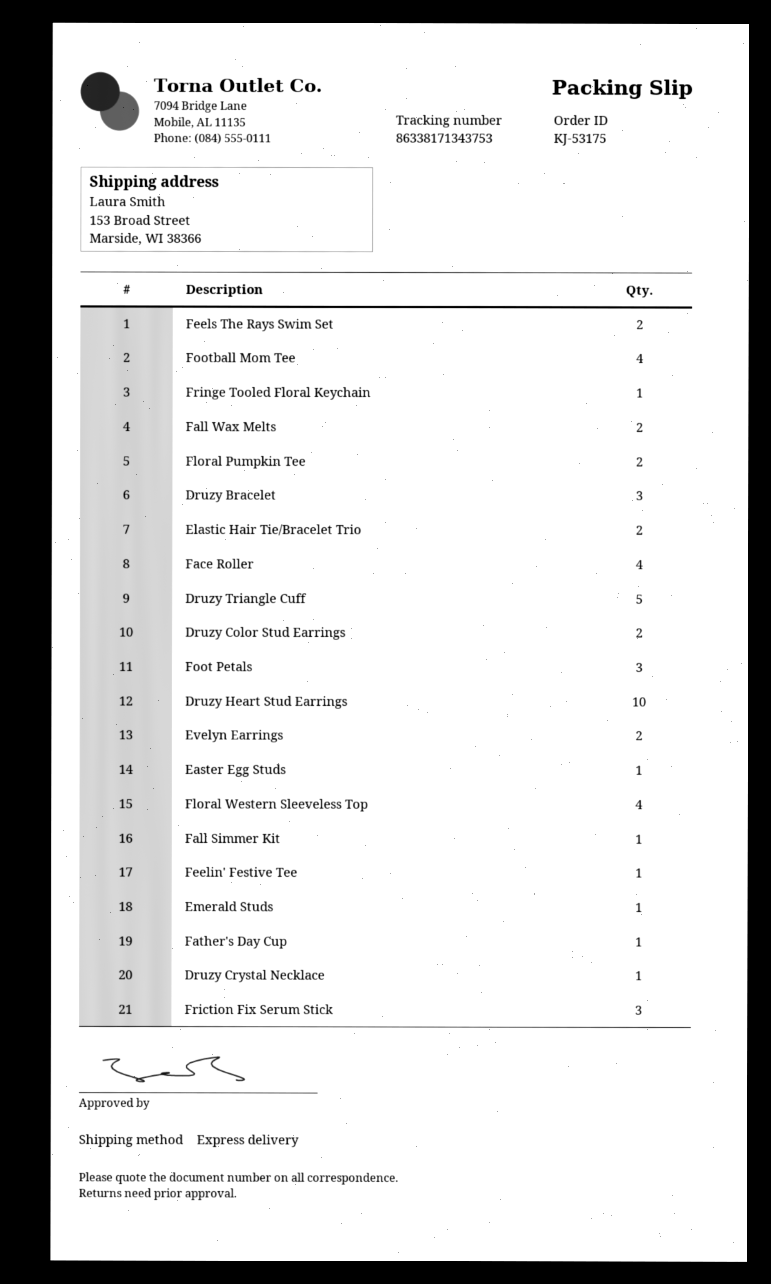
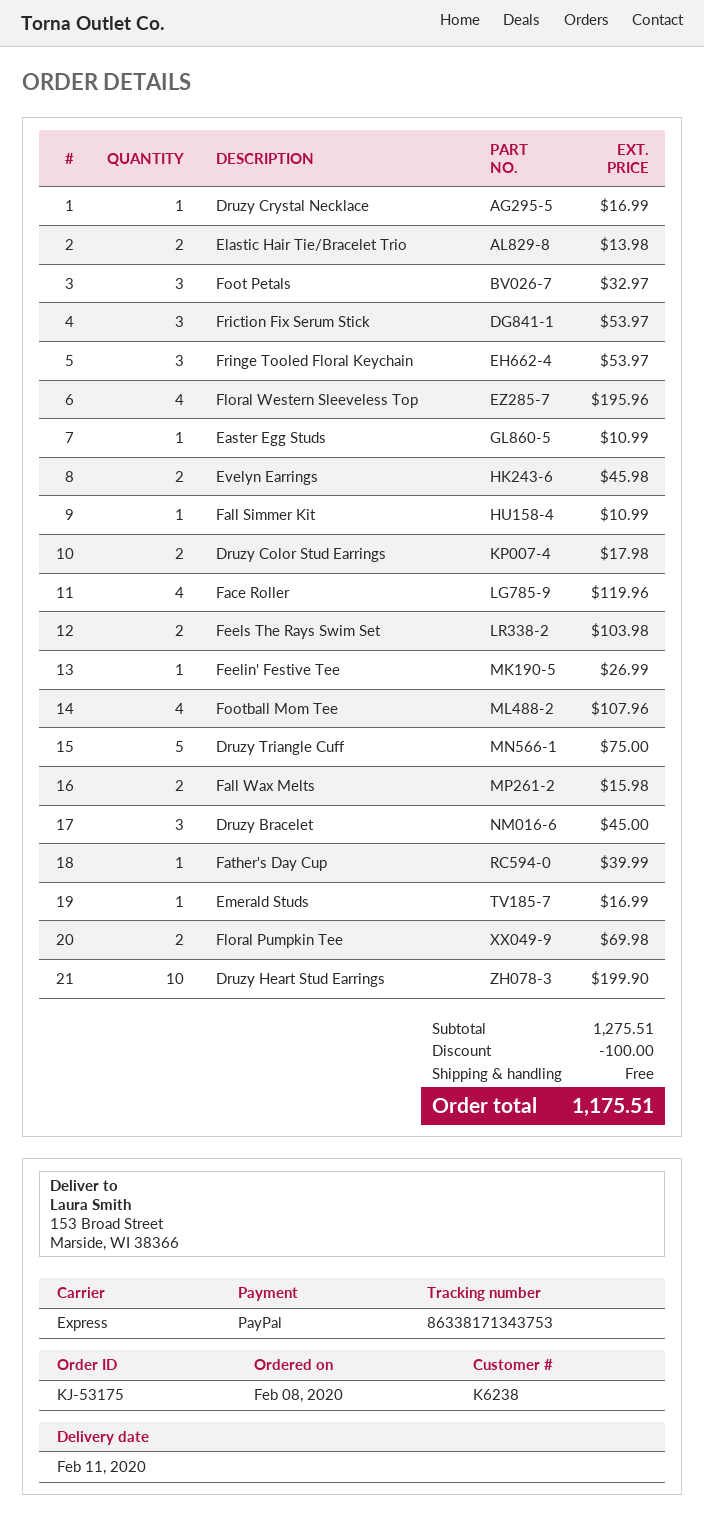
Fringe Tooled Floral Keychain: 1 -> 3

